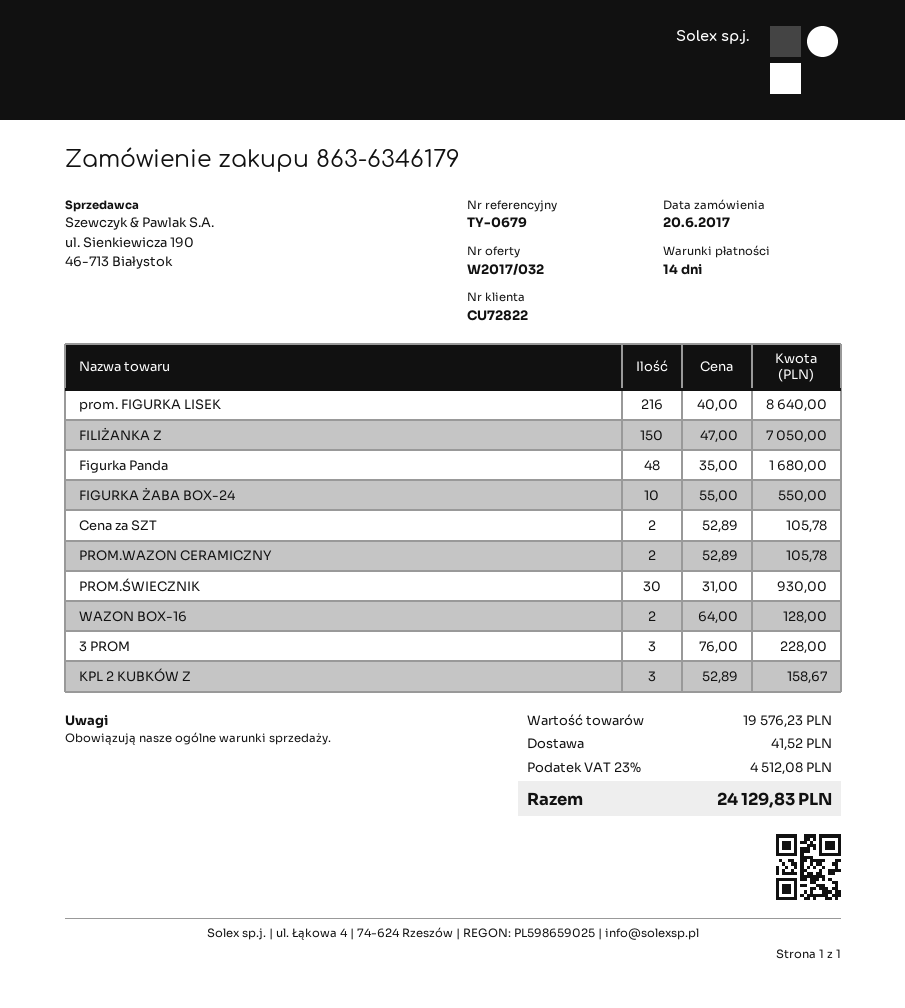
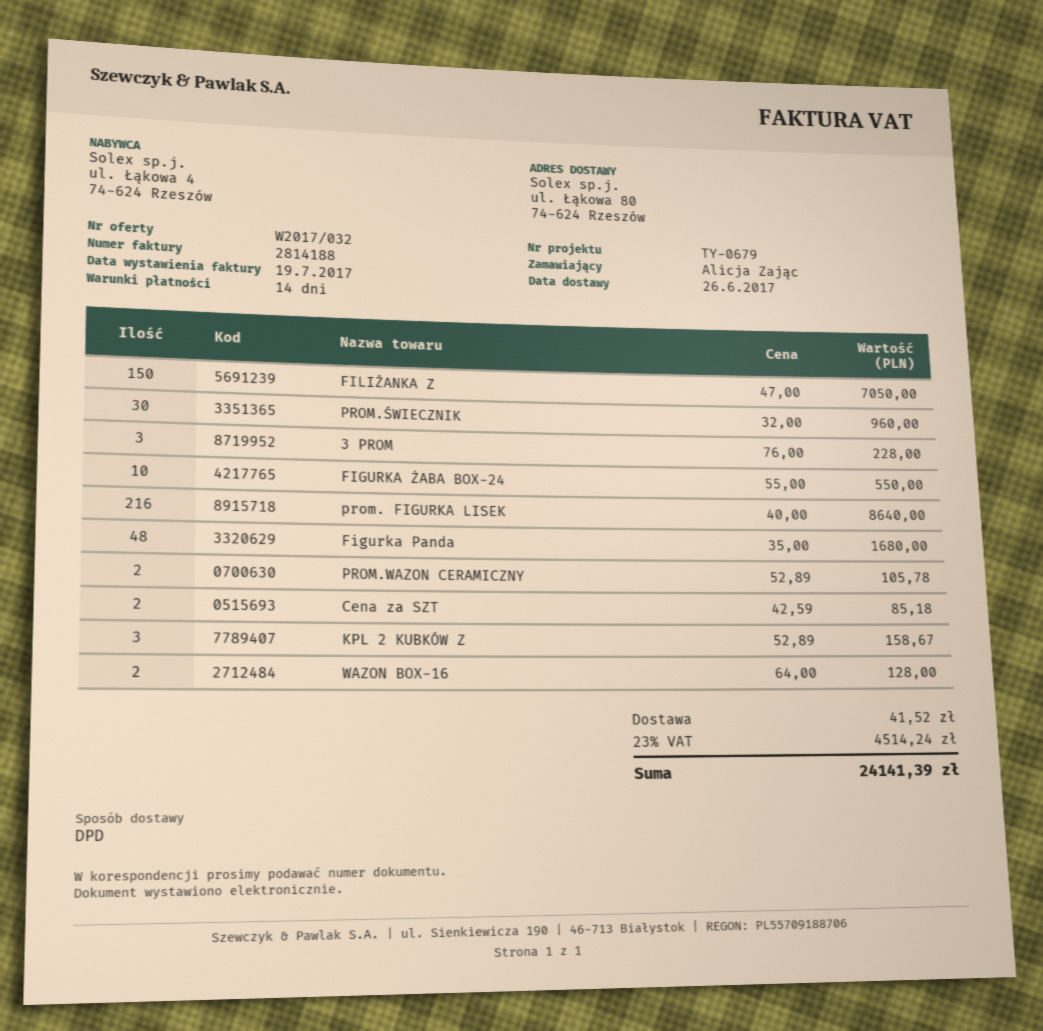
Cena za SZT: 2 x 52.89 = 105.78 -> 2 x 42.59 = 85.18
PROM.ŚWIECZNIK: 30 x 31.00 = 930.00 -> 30 x 32.00 = 960.00
tax: 23% = 4512.08 -> 23% = 4514.24
total: 24129.83 -> 24141.39

